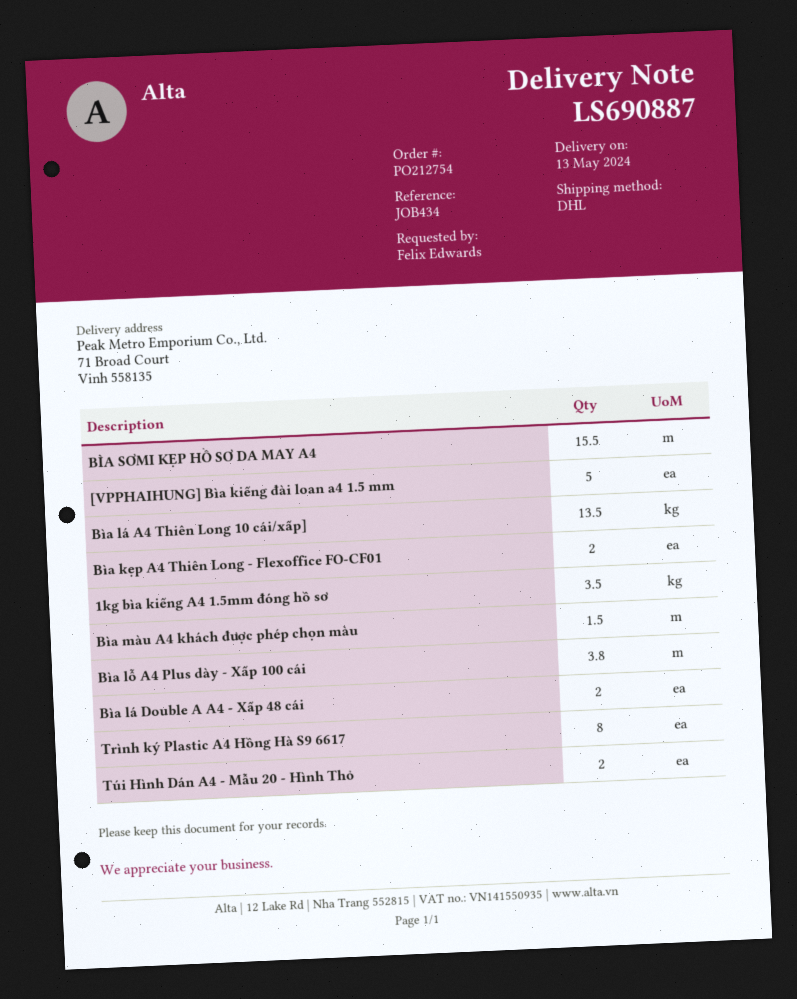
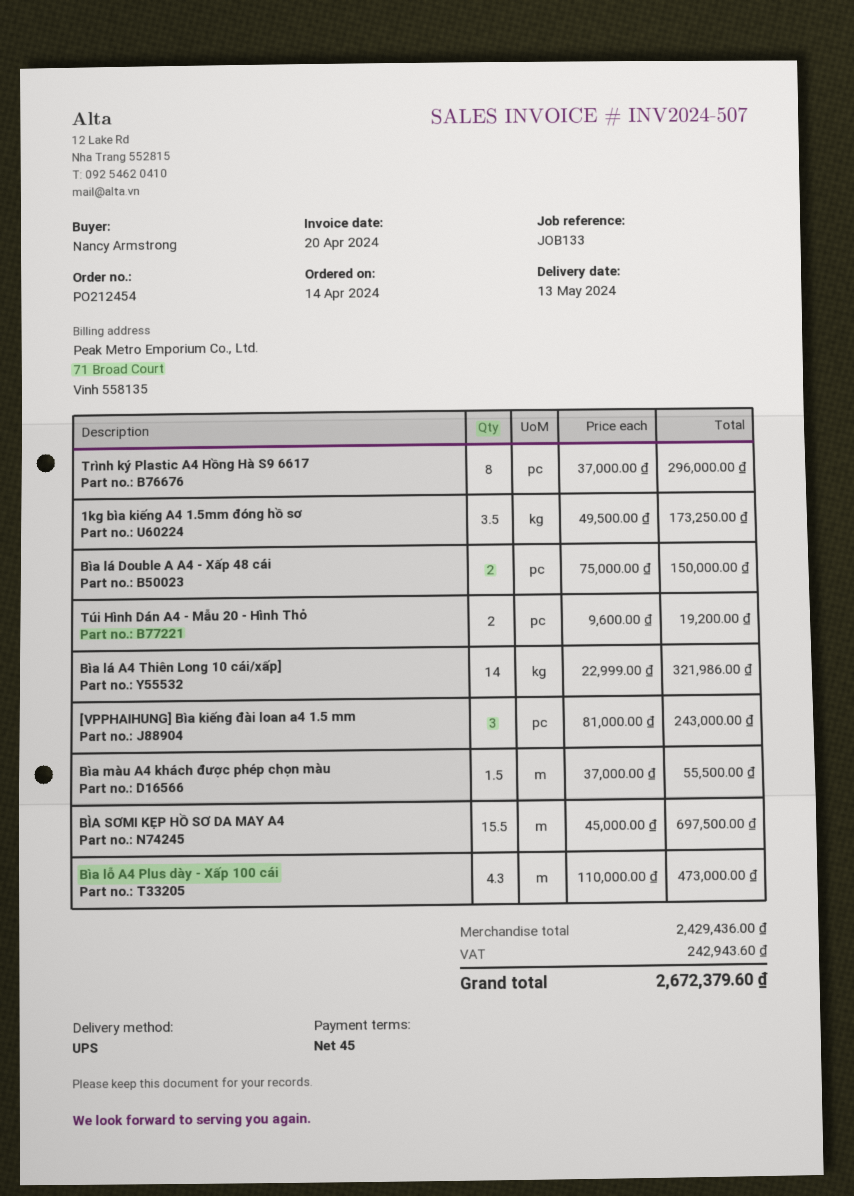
order number: PO212754 -> PO212454
reference: JOB434 -> JOB133
ordered by: Felix Edwards -> Nancy Armstrong
shipping method: DHL -> UPS
[VPPHAIHUNG] Bìa kiếng đài loan a4 1.5 mm: 5 -> 3
Bìa lá A4 Thiên Long 10 cái/xấp]: 13.5 -> 14
Bìa kẹp A4 Thiên Long - Flexoffice FO-CF01: 2 -> none
Bìa lỗ A4 Plus dày - Xấp 100 cái: 3.8 -> 4.3

